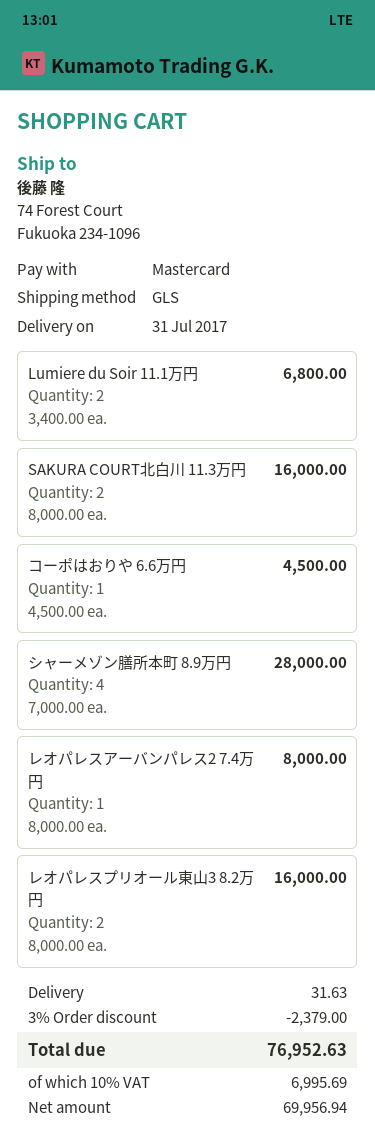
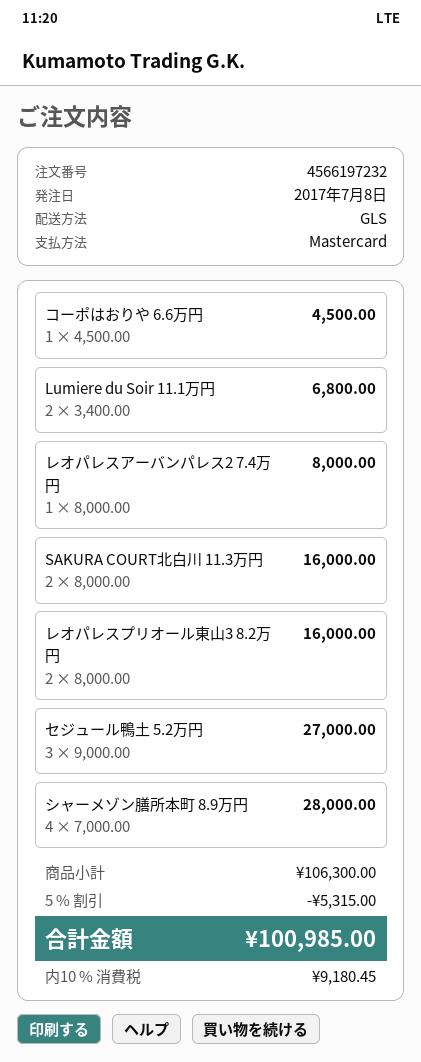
セジュール鴨土 5.2万円: none -> 3 x 9000.00 = 27000.00
discount: 3% = 2379.00 -> 5% = 5315.00
shipping: 31.63 -> none
tax: 10% = 6995.69 -> 10% = 9180.45
total: 76952.63 -> 100985.00

